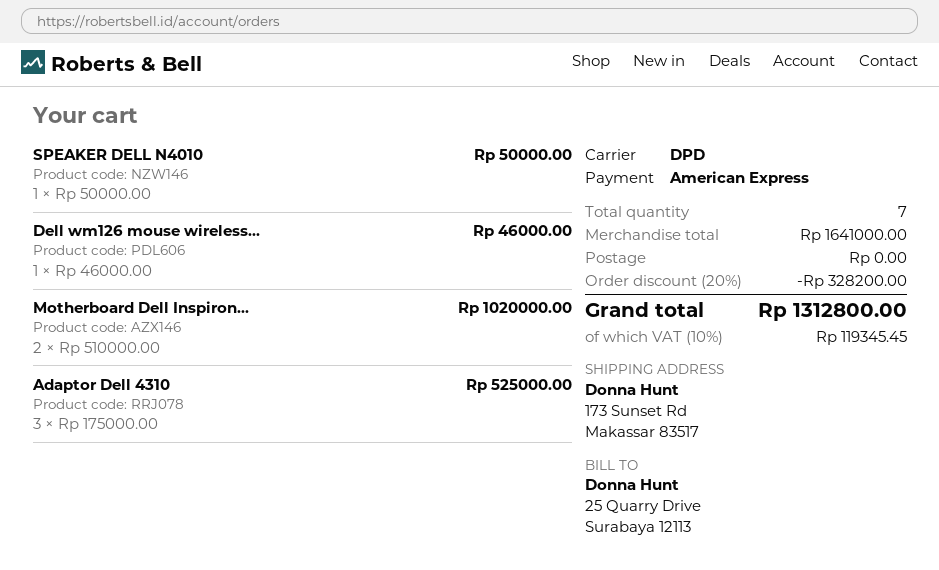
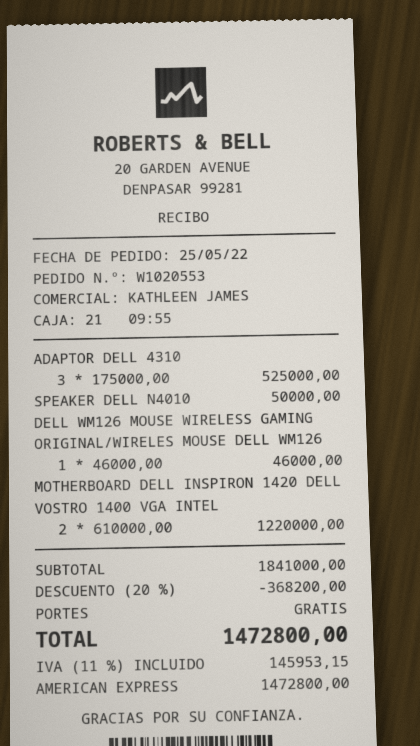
Motherboard Dell Inspiron...: 2 x 510000.00 = 1020000.00 -> 2 x 610000.00 = 1220000.00
subtotal: 1641000.00 -> 1841000.00
discount: 20% = 328200.00 -> 20% = 368200.00
tax: 10% = 119345.45 -> 11% = 145953.15
total: 1312800.00 -> 1472800.00

